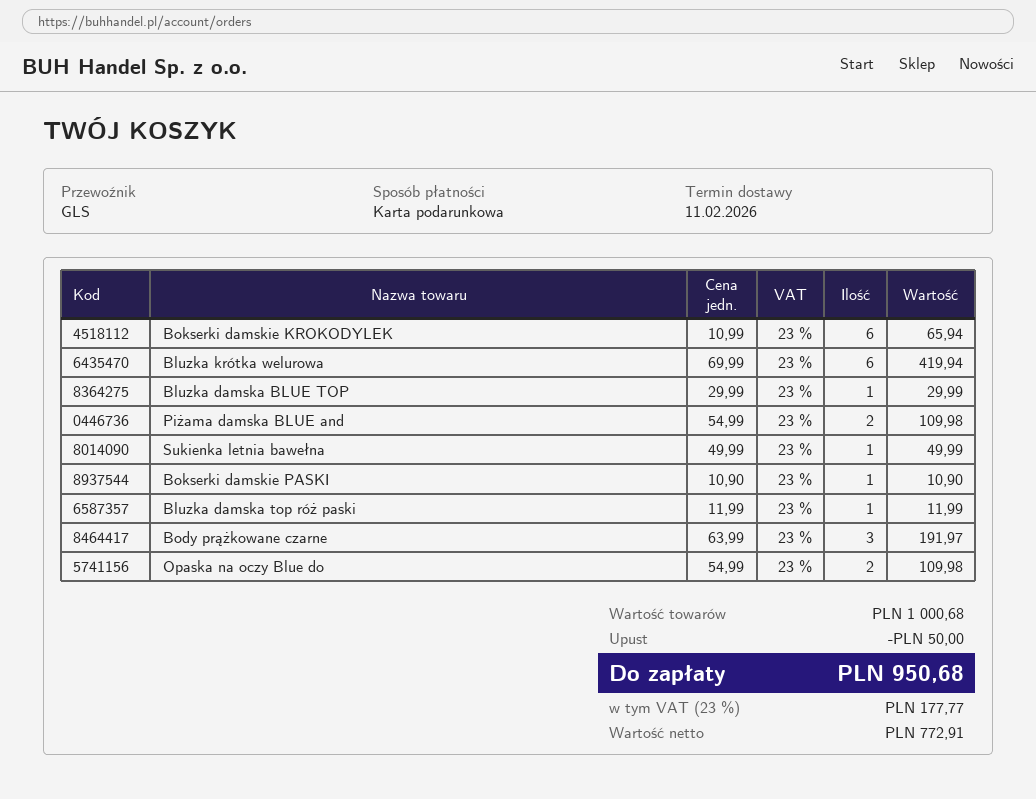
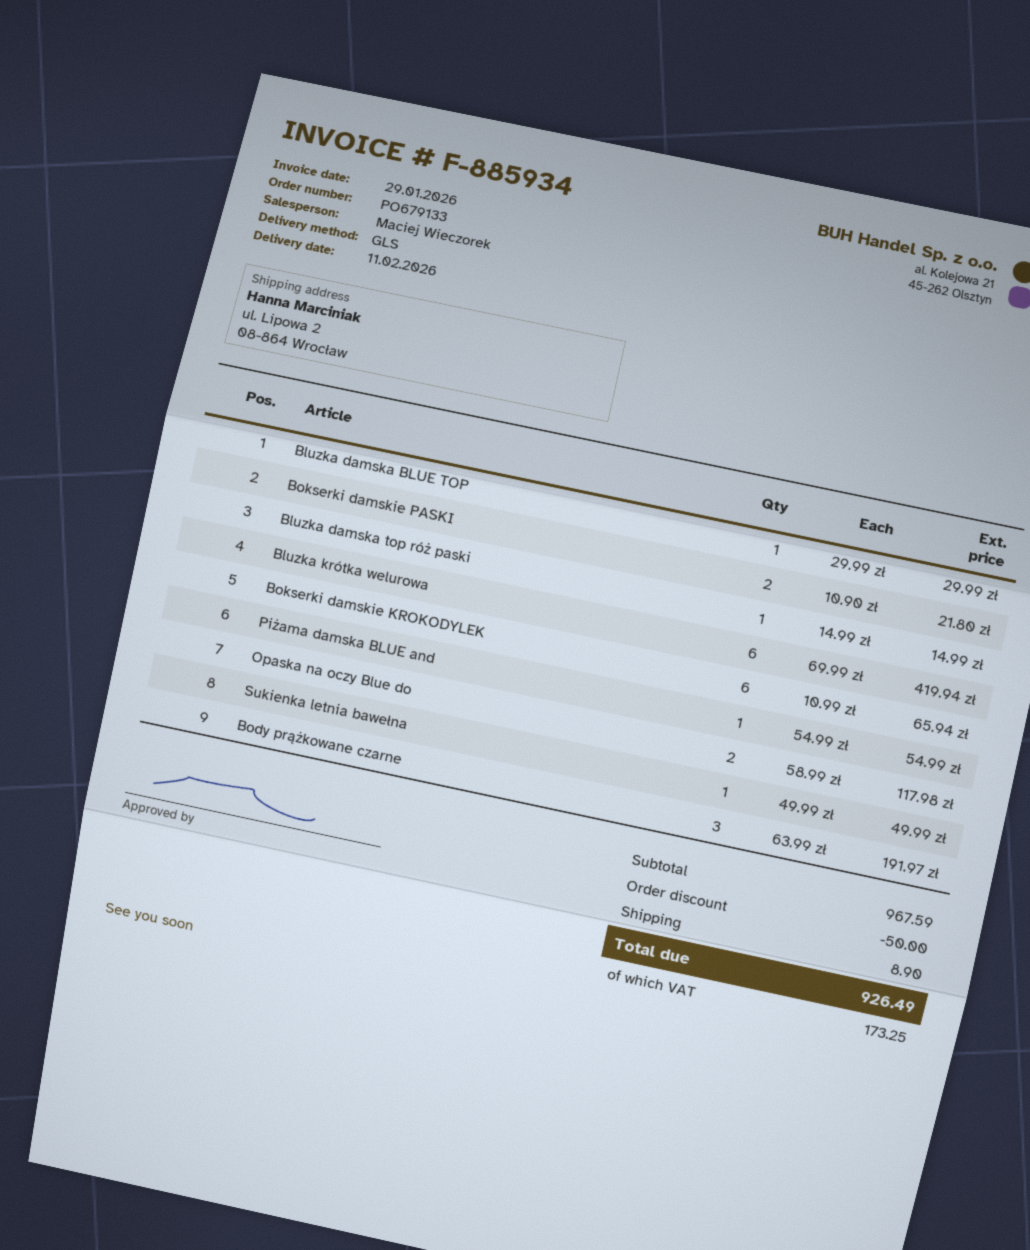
Piżama damska BLUE and: 2 x 54.99 = 109.98 -> 1 x 54.99 = 54.99
Bokserki damskie PASKI: 1 x 10.90 = 10.90 -> 2 x 10.90 = 21.80
Bluzka damska top róż paski: 1 x 11.99 = 11.99 -> 1 x 14.99 = 14.99
Opaska na oczy Blue do: 2 x 54.99 = 109.98 -> 2 x 58.99 = 117.98
subtotal: 1000.68 -> 967.59
shipping: none -> 8.90
tax: 177.77 -> 173.25
total: 950.68 -> 926.49

